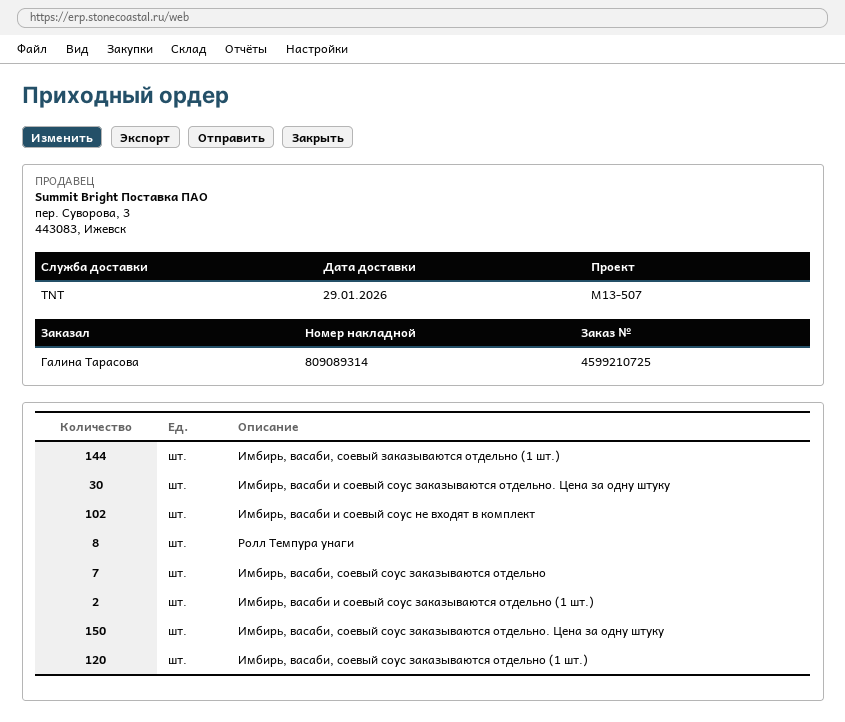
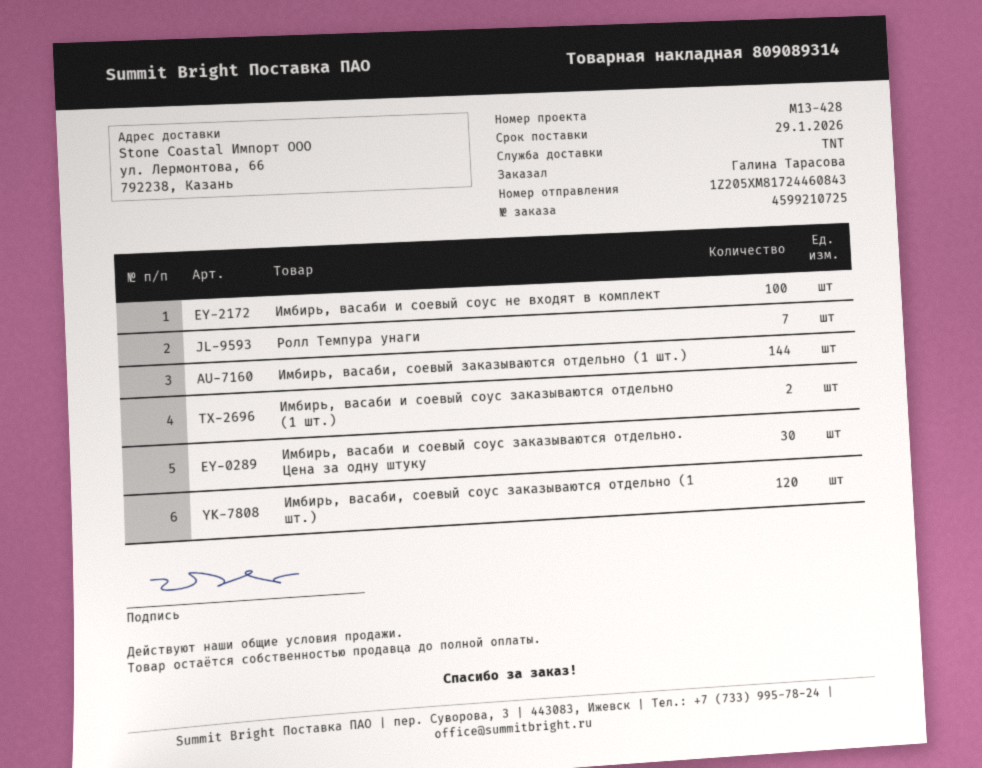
reference: M13-507 -> M13-428
Имбирь, васаби и соевый соус не входят в комплект: 102 -> 100
Ролл Темпура унаги: 8 -> 7
Имбирь, васаби, соевый соус заказываются отдельно: 7 -> none
Имбирь, васаби, соевый соус заказываются отдельно. Цена за одну штуку: 150 -> none

